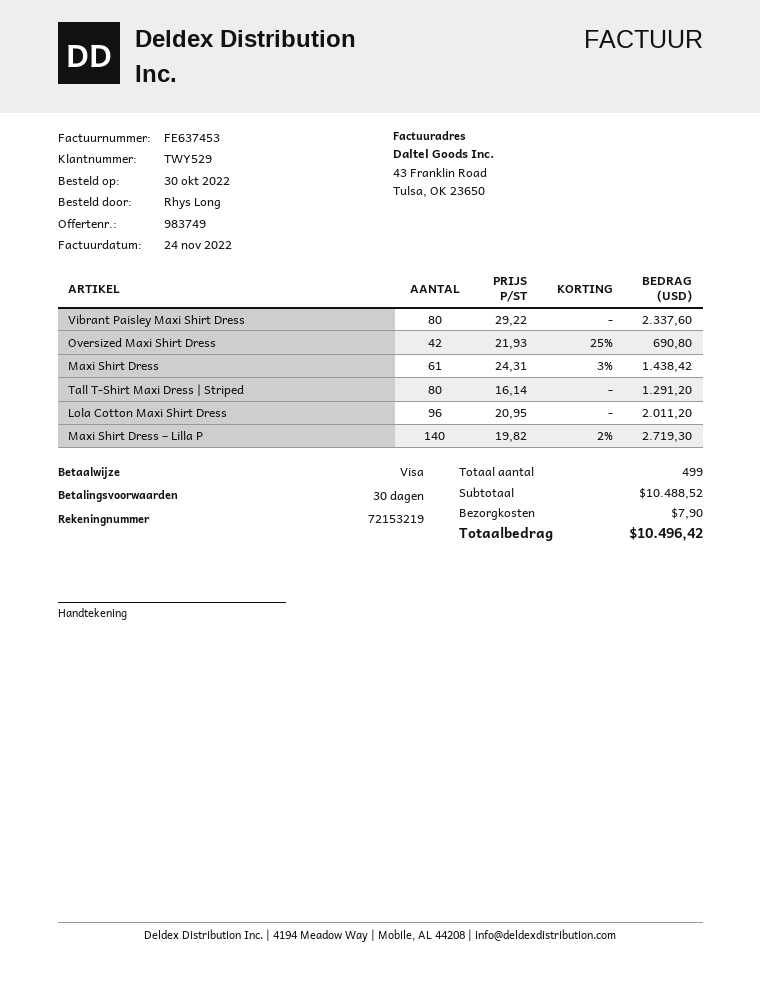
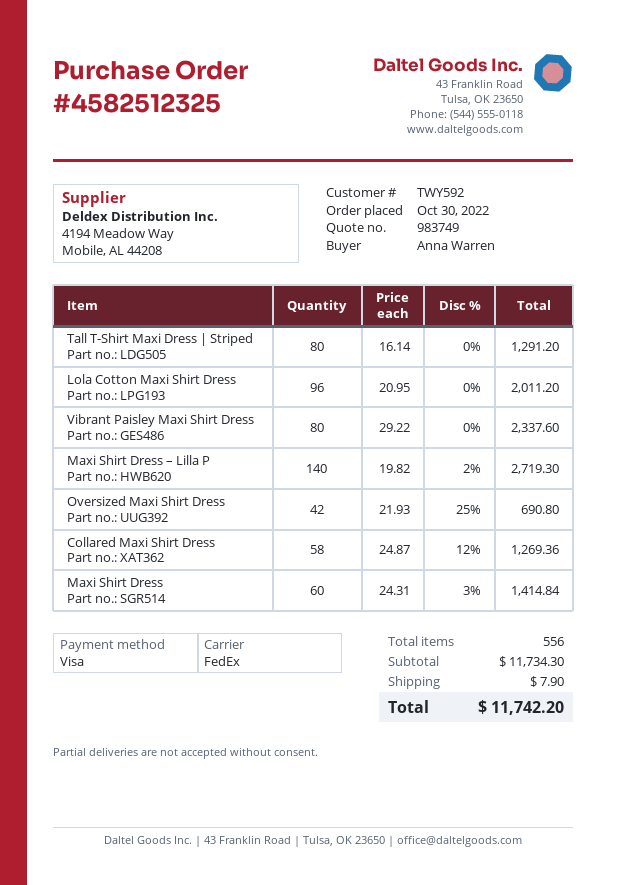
customer number: TWY529 -> TWY592
ordered by: Rhys Long -> Anna Warren
Maxi Shirt Dress: 61 x 24.31 - 3% = 1438.42 -> 60 x 24.31 - 3% = 1414.84
Collared Maxi Shirt Dress: none -> 58 x 24.87 - 12% = 1269.36
total quantity: 499 -> 556
subtotal: 10488.52 -> 11734.30
total: 10496.42 -> 11742.20

